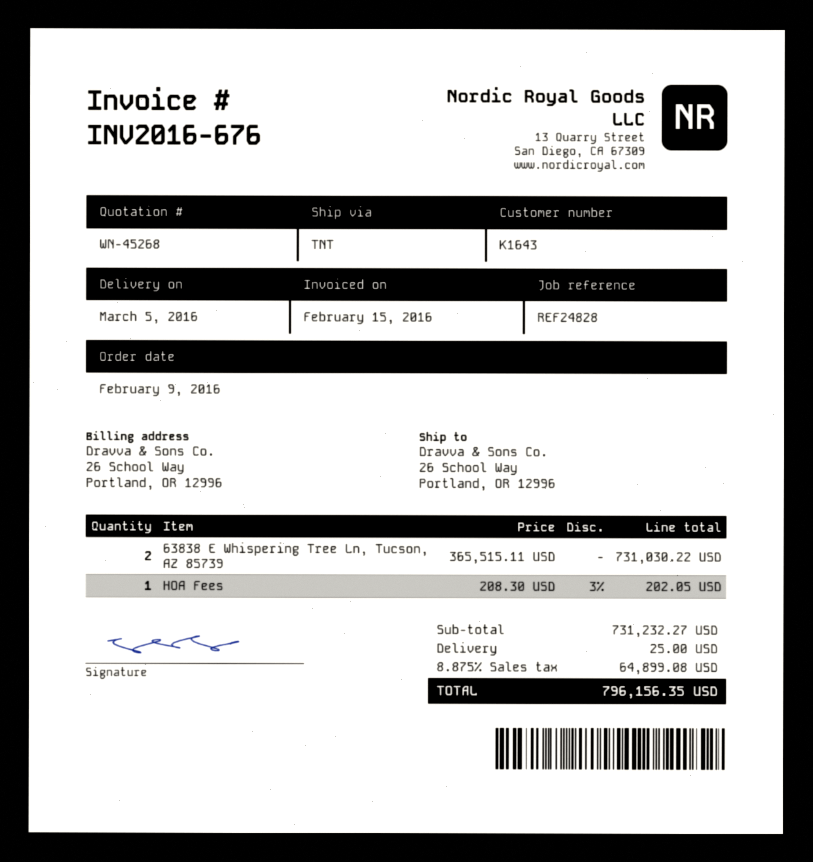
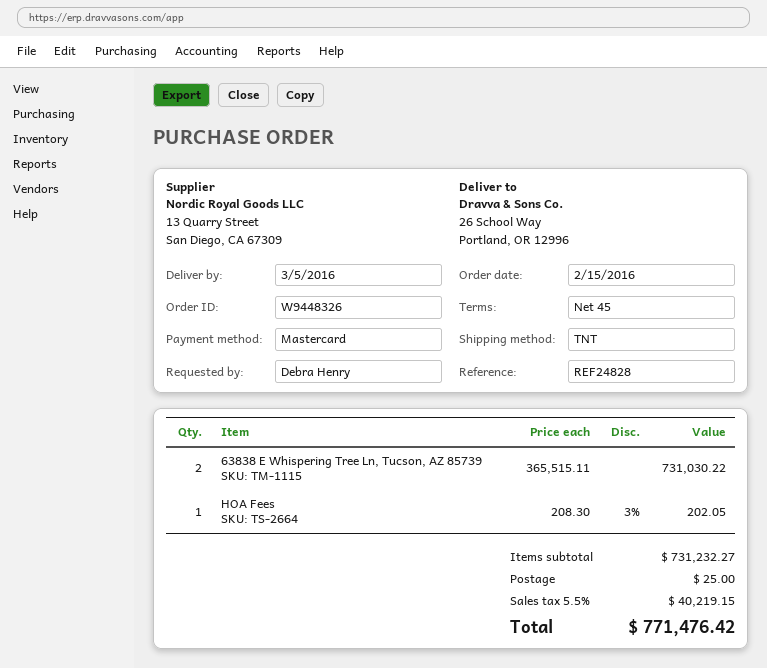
order date: 2016-02-09 -> 2016-02-15
tax: 8.875% = 64899.08 -> 5.5% = 40219.15
total: 796156.35 -> 771476.42

